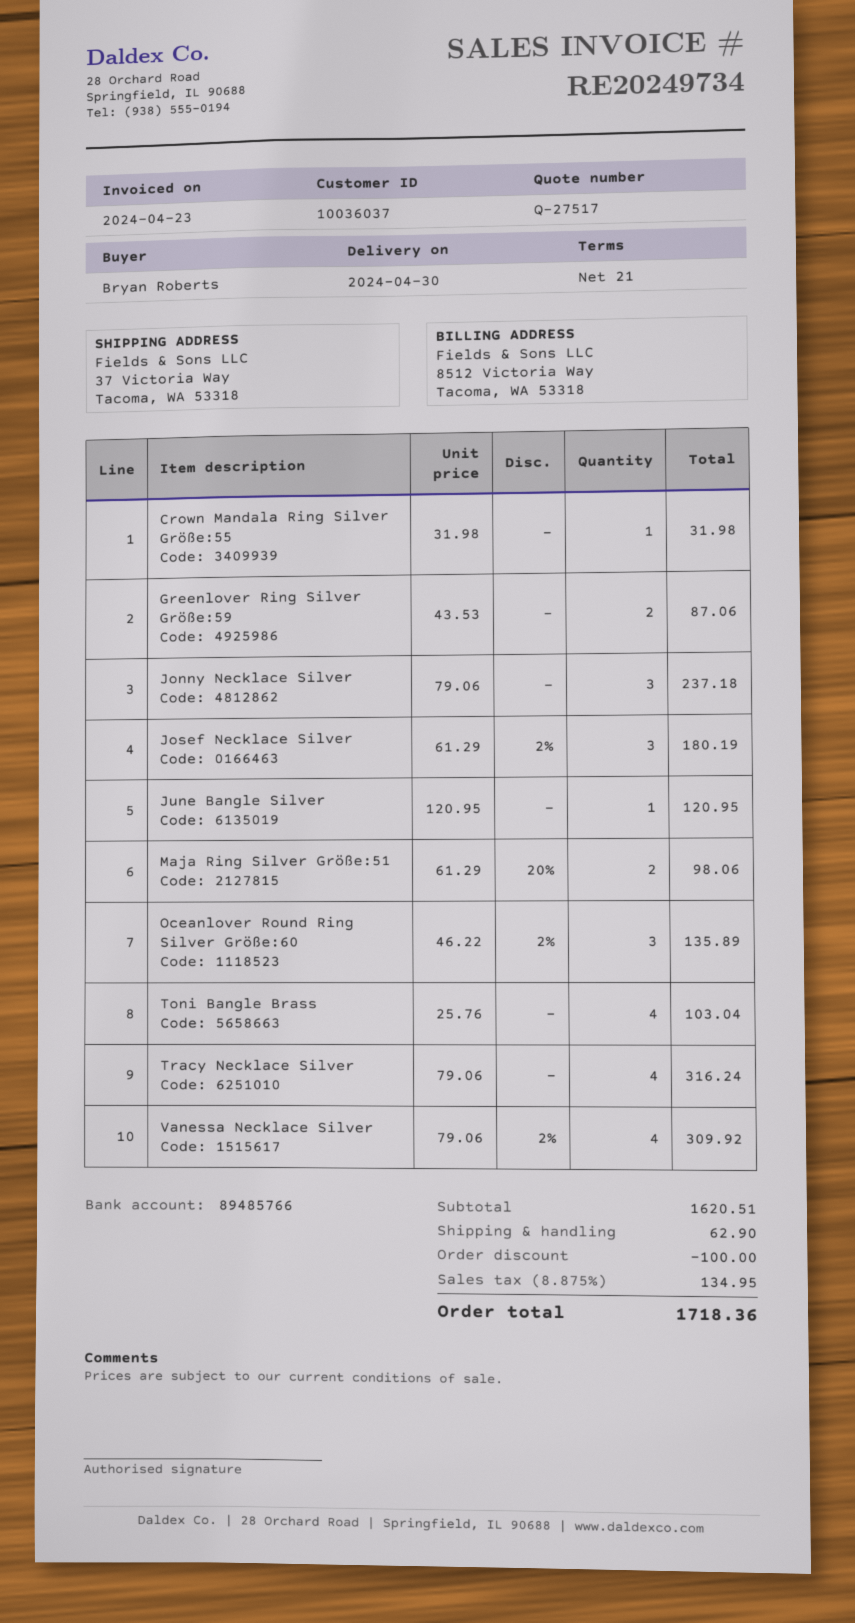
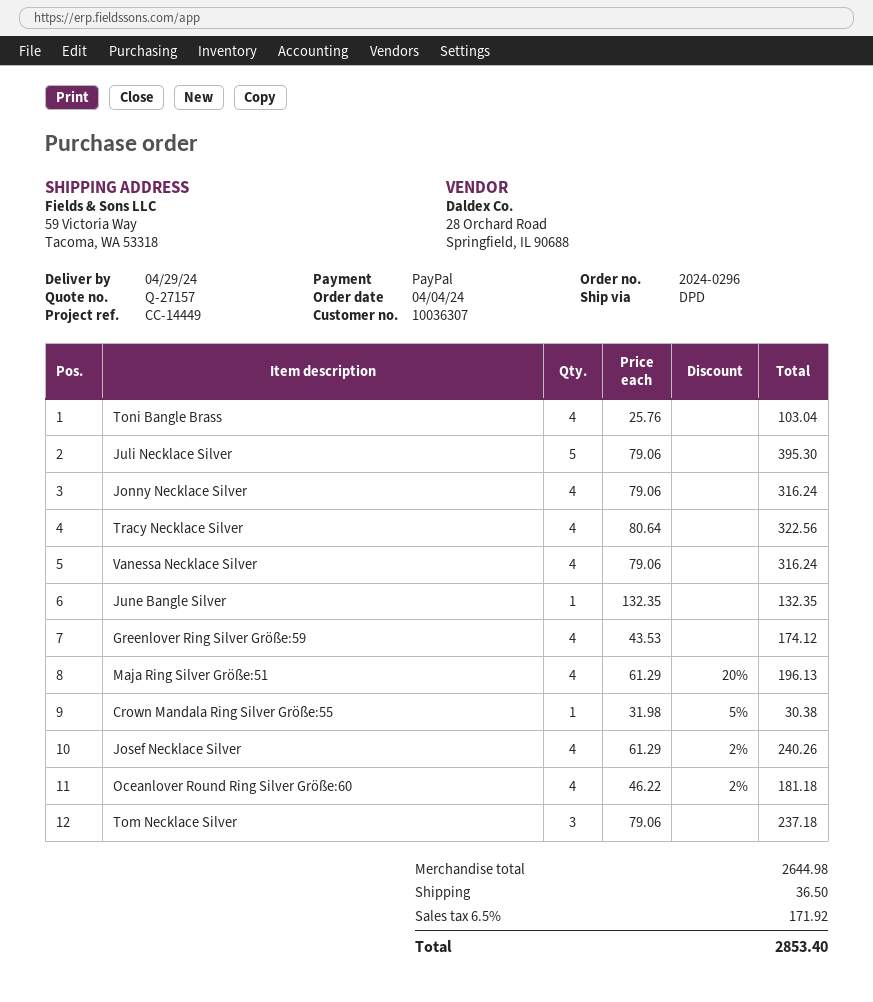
quote number: Q-27517 -> Q-27157
delivery date: 2024-04-30 -> 2024-04-29
customer number: 10036037 -> 10036307
ship to: 37 Victoria Way, Tacoma, WA 53318 -> 59 Victoria Way, Tacoma, WA 53318
Crown Mandala Ring Silver Größe:55: 1 x 31.98 = 31.98 -> 1 x 31.98 - 5% = 30.38
Greenlover Ring Silver Größe:59: 2 x 43.53 = 87.06 -> 4 x 43.53 = 174.12
Jonny Necklace Silver: 3 x 79.06 = 237.18 -> 4 x 79.06 = 316.24
Josef Necklace Silver: 3 x 61.29 - 2% = 180.19 -> 4 x 61.29 - 2% = 240.26
June Bangle Silver: 1 x 120.95 = 120.95 -> 1 x 132.35 = 132.35
Maja Ring Silver Größe:51: 2 x 61.29 - 20% = 98.06 -> 4 x 61.29 - 20% = 196.13
Oceanlover Round Ring Silver Größe:60: 3 x 46.22 - 2% = 135.89 -> 4 x 46.22 - 2% = 181.18
Tracy Necklace Silver: 4 x 79.06 = 316.24 -> 4 x 80.64 = 322.56
Vanessa Necklace Silver: 4 x 79.06 - 2% = 309.92 -> 4 x 79.06 = 316.24
Juli Necklace Silver: none -> 5 x 79.06 = 395.30
Tom Necklace Silver: none -> 3 x 79.06 = 237.18
subtotal: 1620.51 -> 2644.98
discount: 100.00 -> none
shipping: 62.90 -> 36.50
tax: 8.875% = 134.95 -> 6.5% = 171.92
total: 1718.36 -> 2853.40

